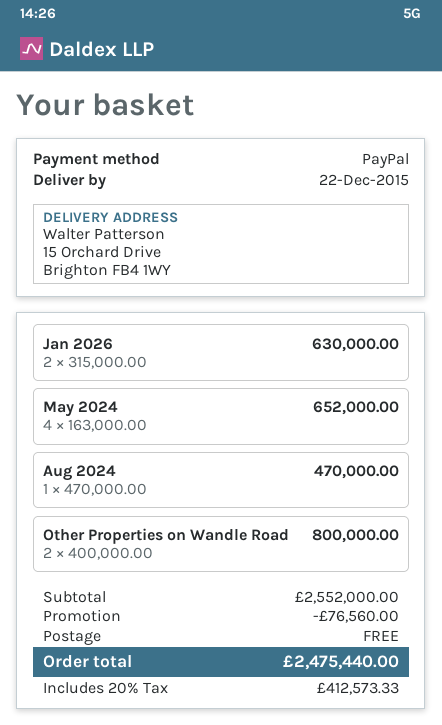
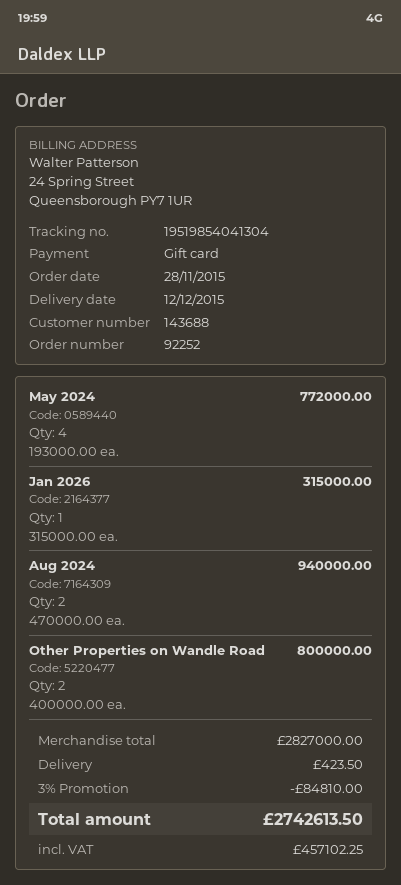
delivery date: 2015-12-22 -> 2015-12-12
payment method: PayPal -> gift card
Jan 2026: 2 x 315000.00 = 630000.00 -> 1 x 315000.00 = 315000.00
May 2024: 4 x 163000.00 = 652000.00 -> 4 x 193000.00 = 772000.00
Aug 2024: 1 x 470000.00 = 470000.00 -> 2 x 470000.00 = 940000.00
subtotal: 2552000.00 -> 2827000.00
discount: 76560.00 -> 84810.00
shipping: 0.00 -> 423.50
tax: 412573.33 -> 457102.25
total: 2475440.00 -> 2742613.50

